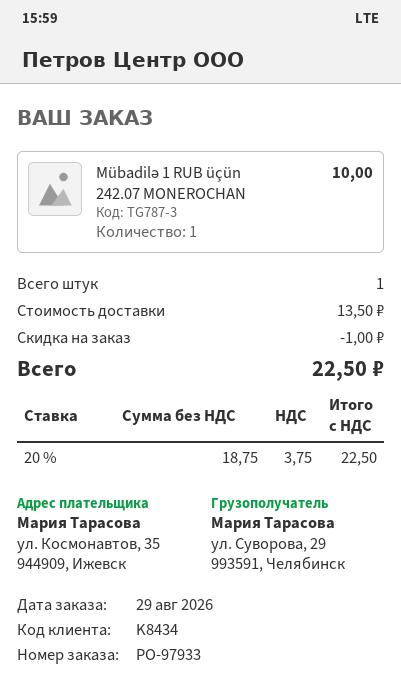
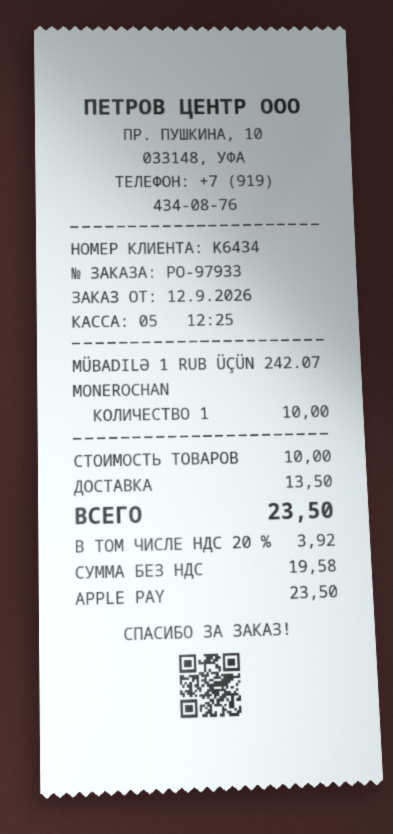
order date: 2026-08-29 -> 2026-09-12
customer number: K8434 -> K6434
discount: 1.00 -> none
net: 18.75 -> 19.58
tax: 20% = 3.75 -> 20% = 3.92
total: 22.50 -> 23.50

